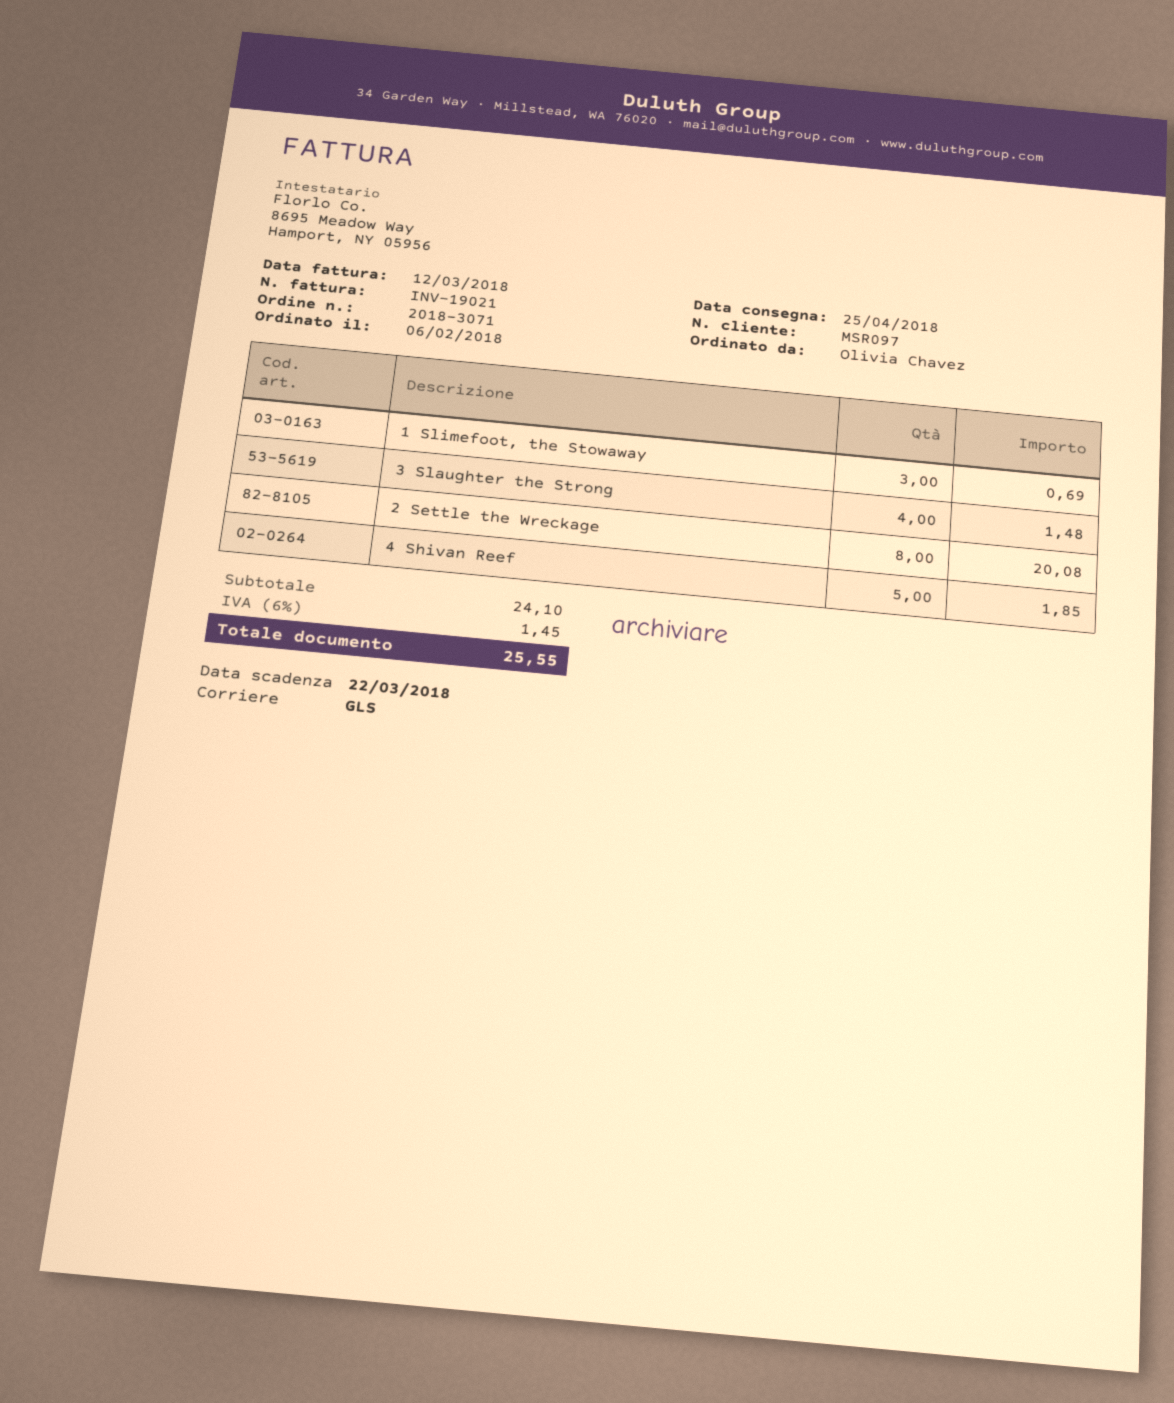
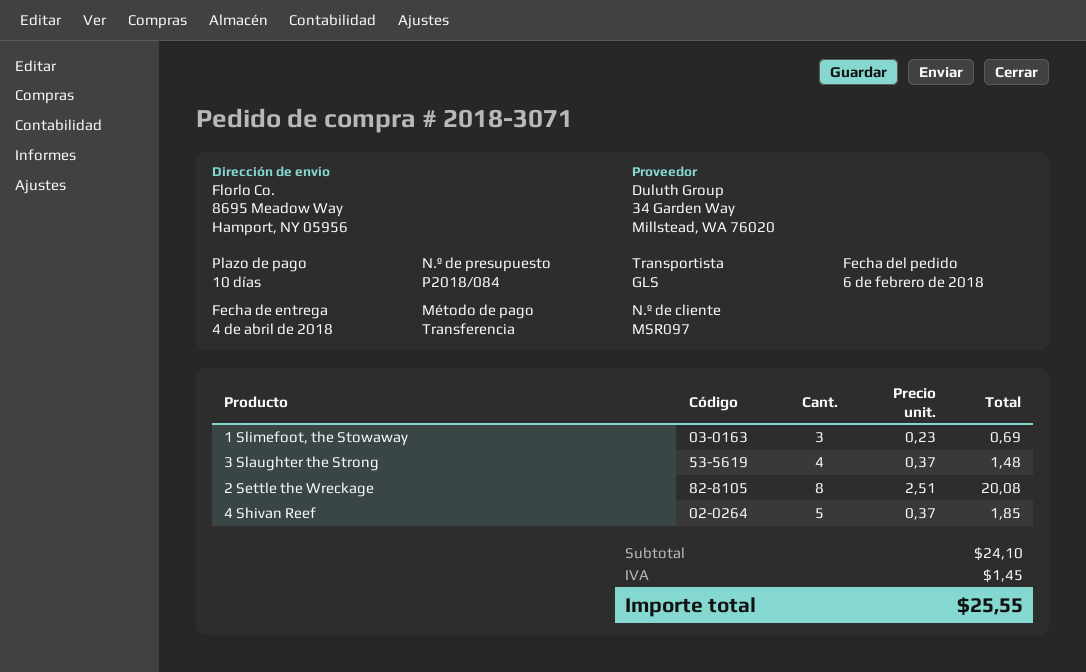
delivery date: 2018-04-25 -> 2018-04-04

